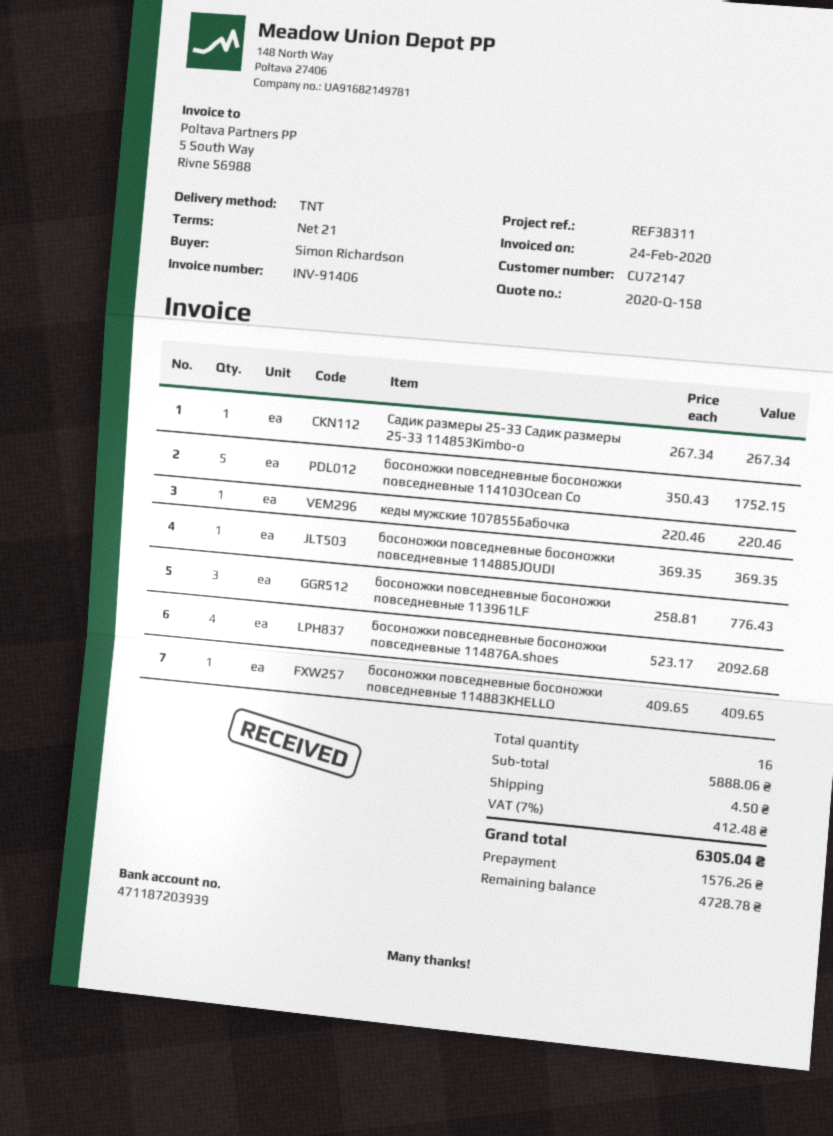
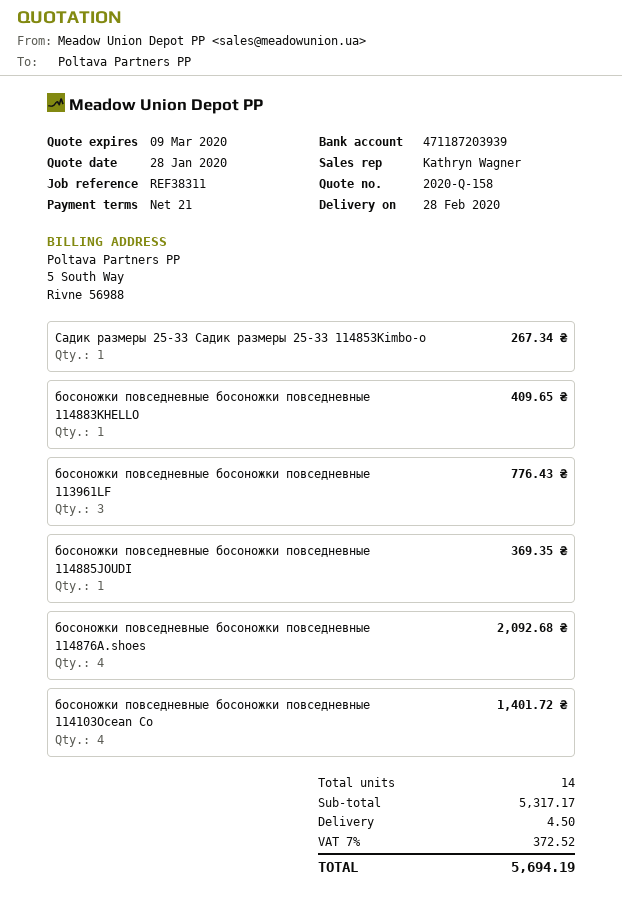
босоножки повседневные босоножки повседневные 114103Ocean Co: 5 for 1752.15 -> 4 for 1401.72
кеды мужские 107855Бабочка: 1 for 220.46 -> none
total quantity: 16 -> 14
subtotal: 5888.06 -> 5317.17
tax: 7% = 412.48 -> 7% = 372.52
total: 6305.04 -> 5694.19

